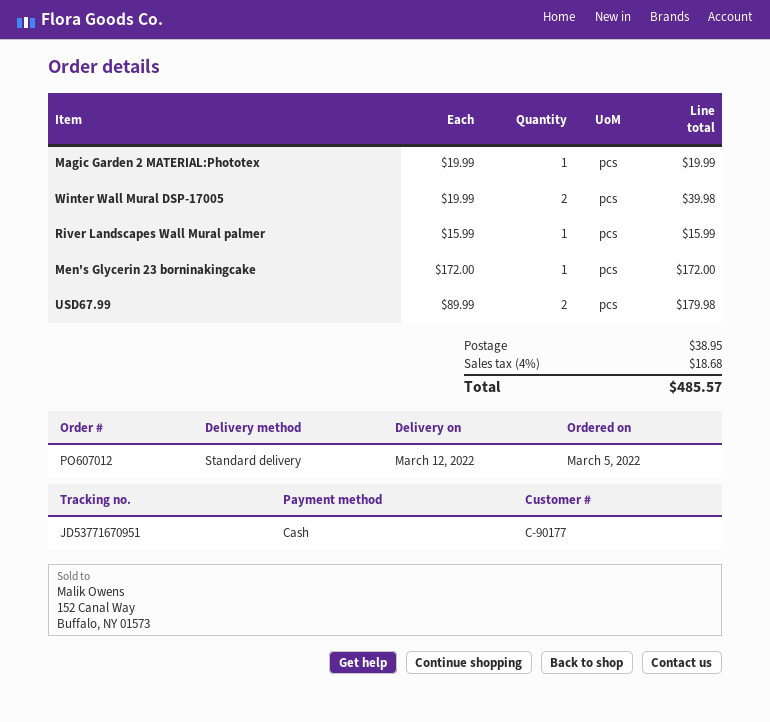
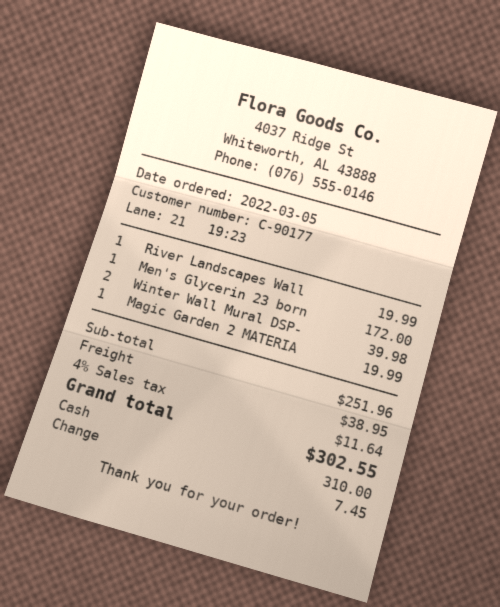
River Landscapes Wall Mural palmer: 1 for 15.99 -> 1 for 19.99
USD67.99: 2 for 179.98 -> none
tax: 4% = 18.68 -> 4% = 11.64
total: 485.57 -> 302.55

